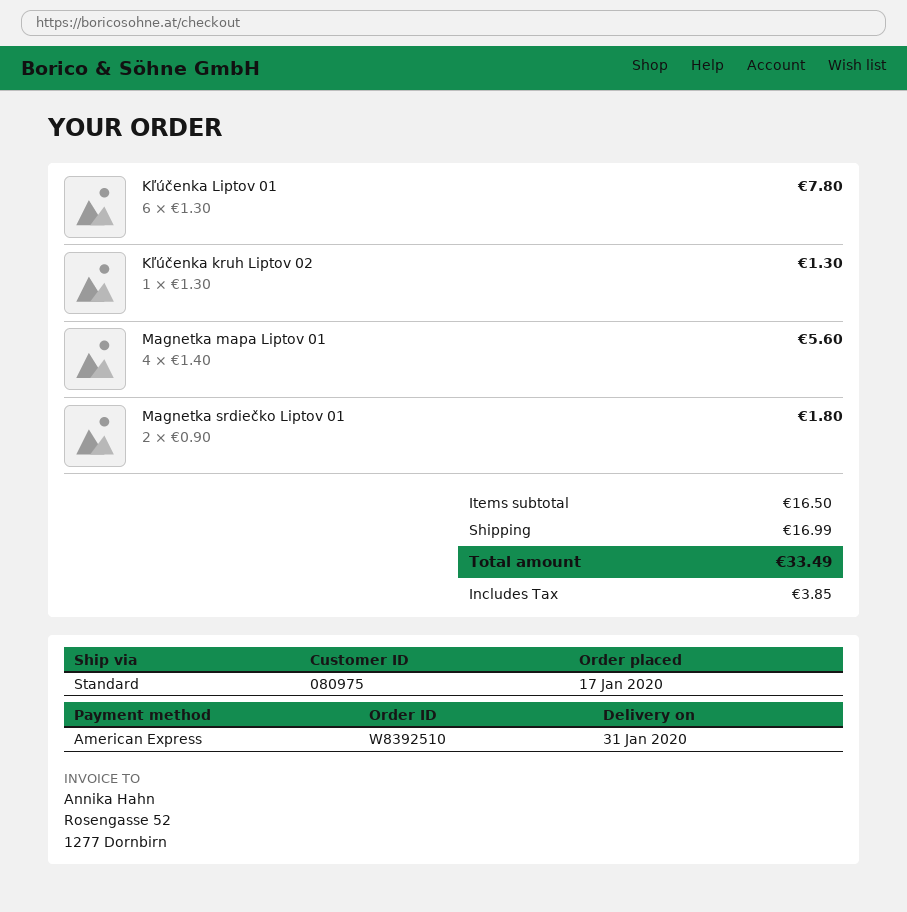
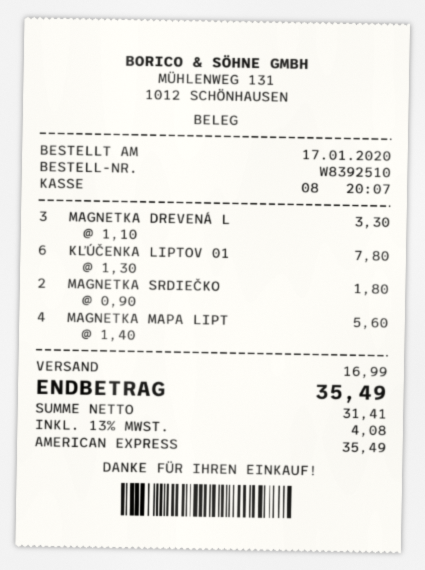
Kľúčenka kruh Liptov 02: 1 x 1.30 = 1.30 -> none
MAGNETKA DREVENÁ L: none -> 3 x 1.10 = 3.30
tax: 3.85 -> 4.08
total: 33.49 -> 35.49

